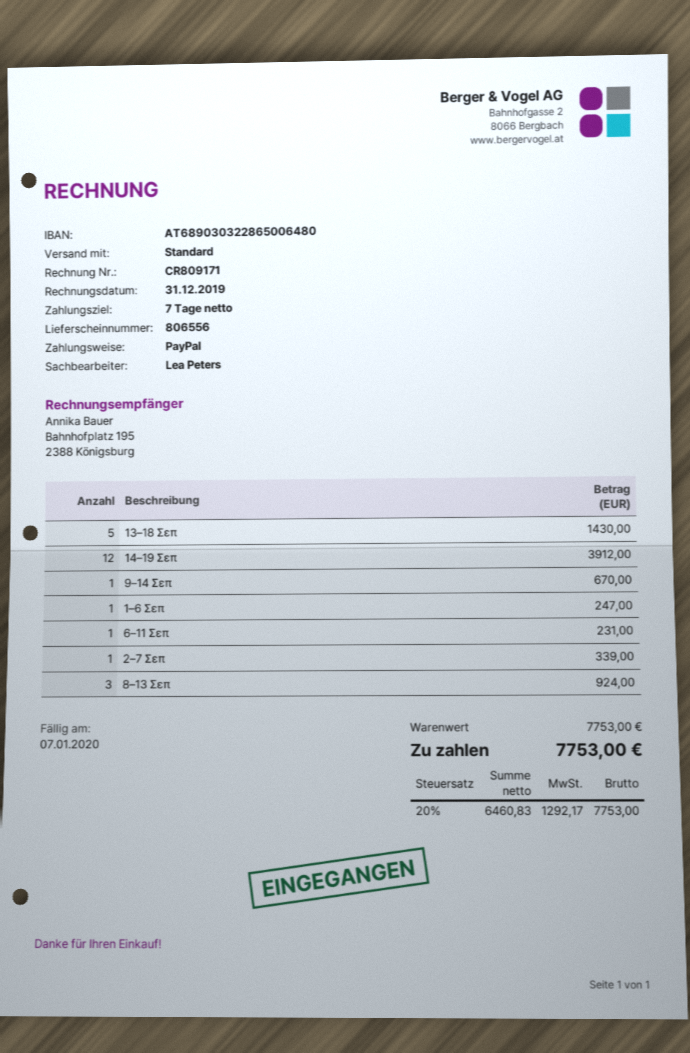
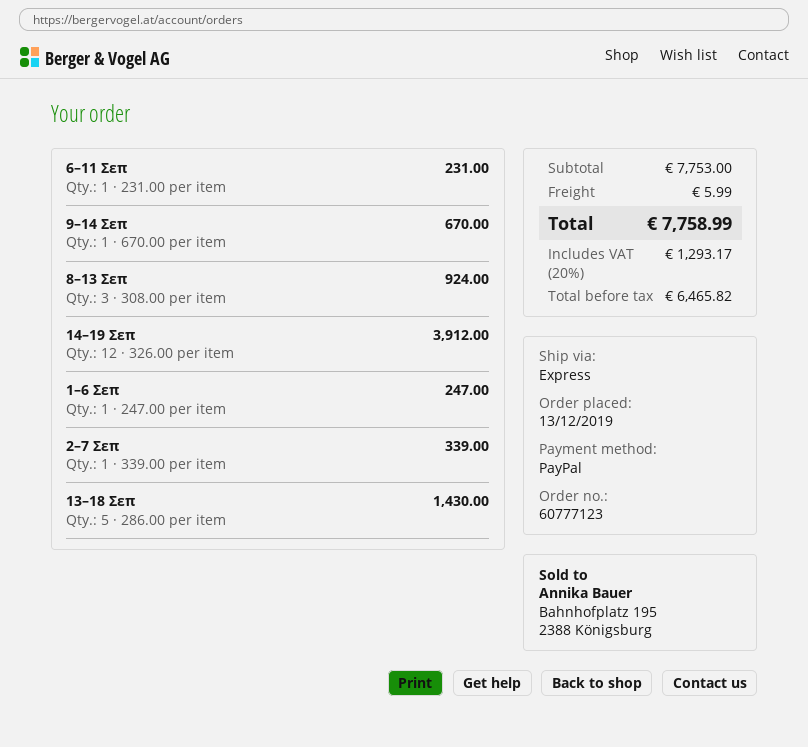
shipping method: standard -> express
shipping: none -> 5.99
net: 6460.83 -> 6465.82
tax: 20% = 1292.17 -> 20% = 1293.17
total: 7753.00 -> 7758.99

